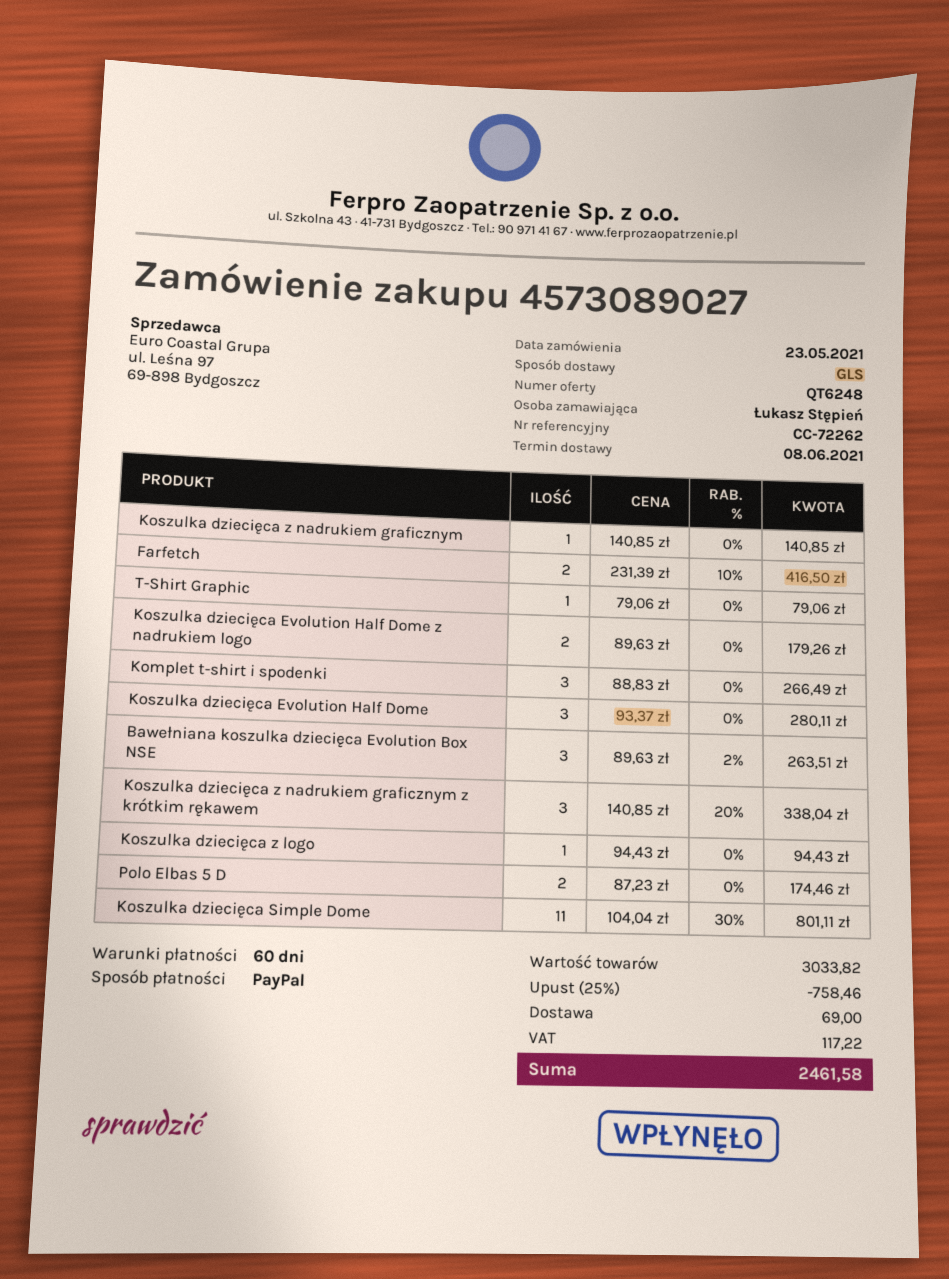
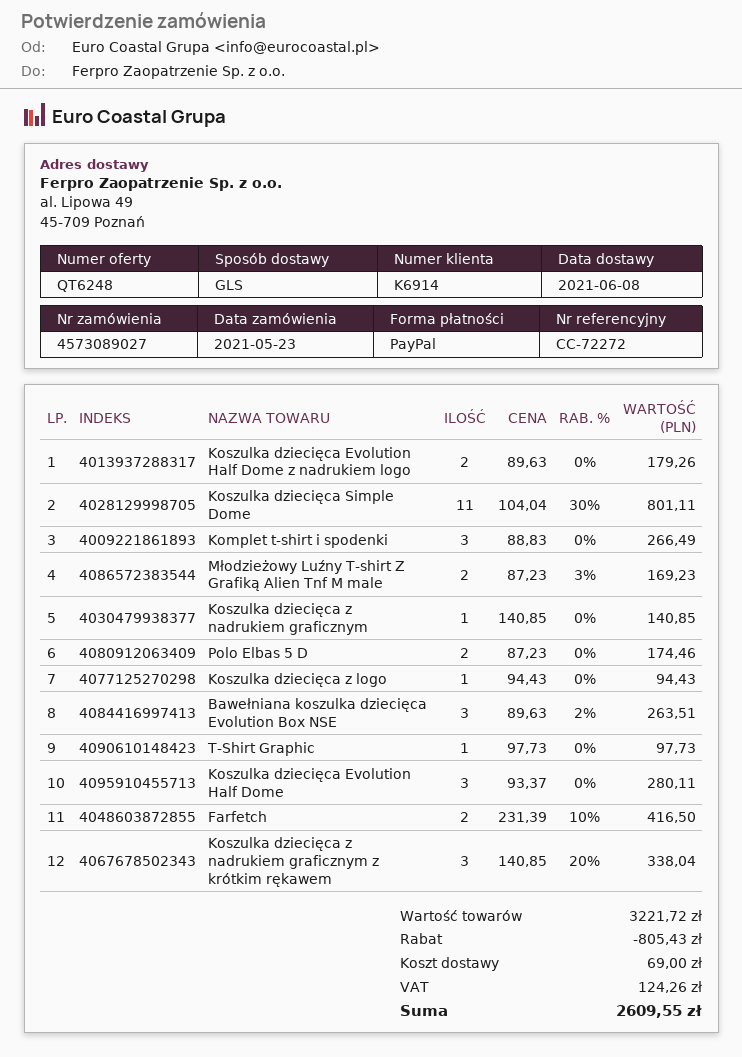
reference: CC-72262 -> CC-72272
T-Shirt Graphic: 1 x 79.06 = 79.06 -> 1 x 97.73 = 97.73
Młodzieżowy Luźny T-shirt Z Grafiką Alien Tnf M male: none -> 2 x 87.23 - 3% = 169.23
subtotal: 3033.82 -> 3221.72
discount: 758.46 -> 805.43
tax: 117.22 -> 124.26
total: 2461.58 -> 2609.55

